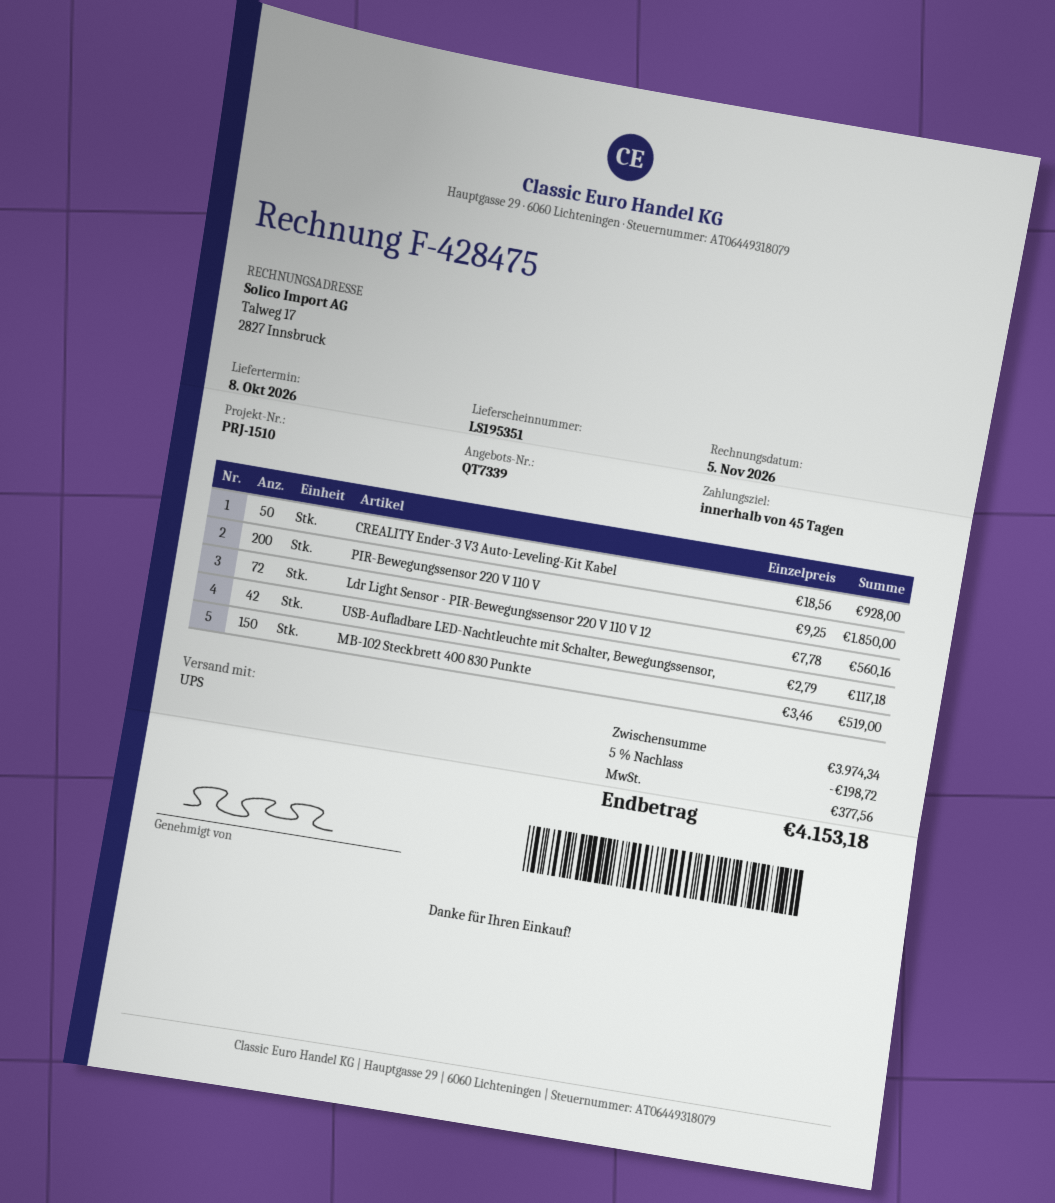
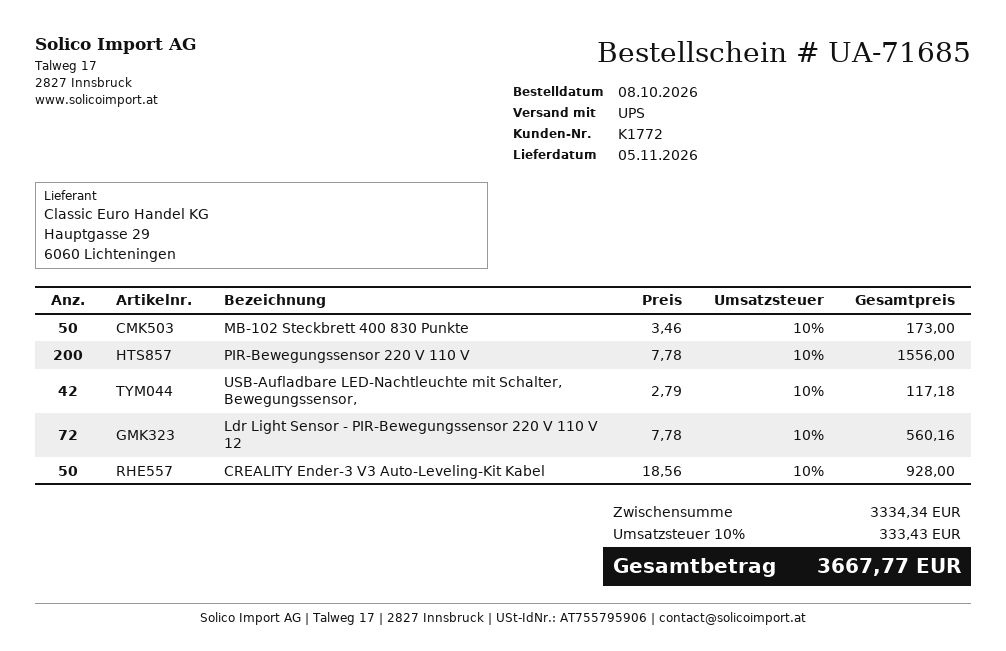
delivery date: 2026-10-08 -> 2026-11-05
PIR-Bewegungssensor 220 V 110 V: 200 x 9.25 = 1850.00 -> 200 x 7.78 = 1556.00
MB-102 Steckbrett 400 830 Punkte: 150 x 3.46 = 519.00 -> 50 x 3.46 = 173.00
subtotal: 3974.34 -> 3334.34
discount: 5% = 198.72 -> none
tax: 377.56 -> 333.43
total: 4153.18 -> 3667.77

